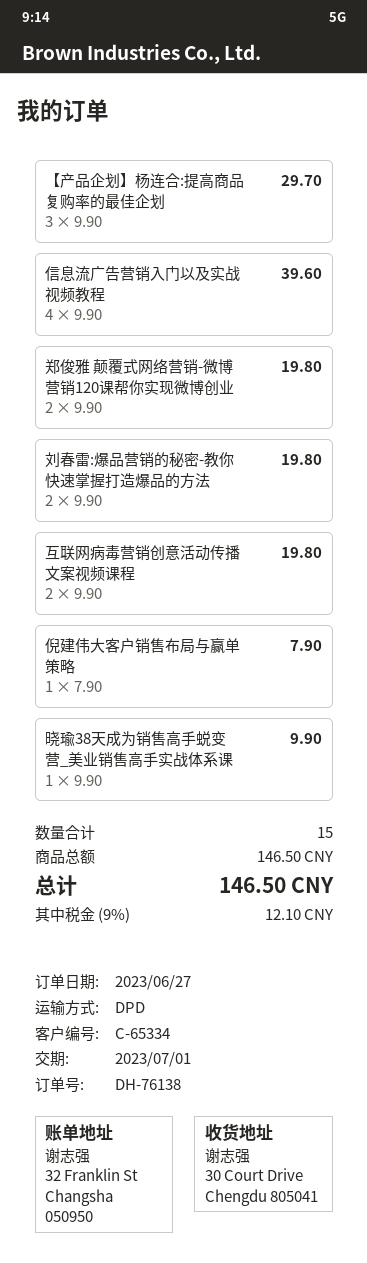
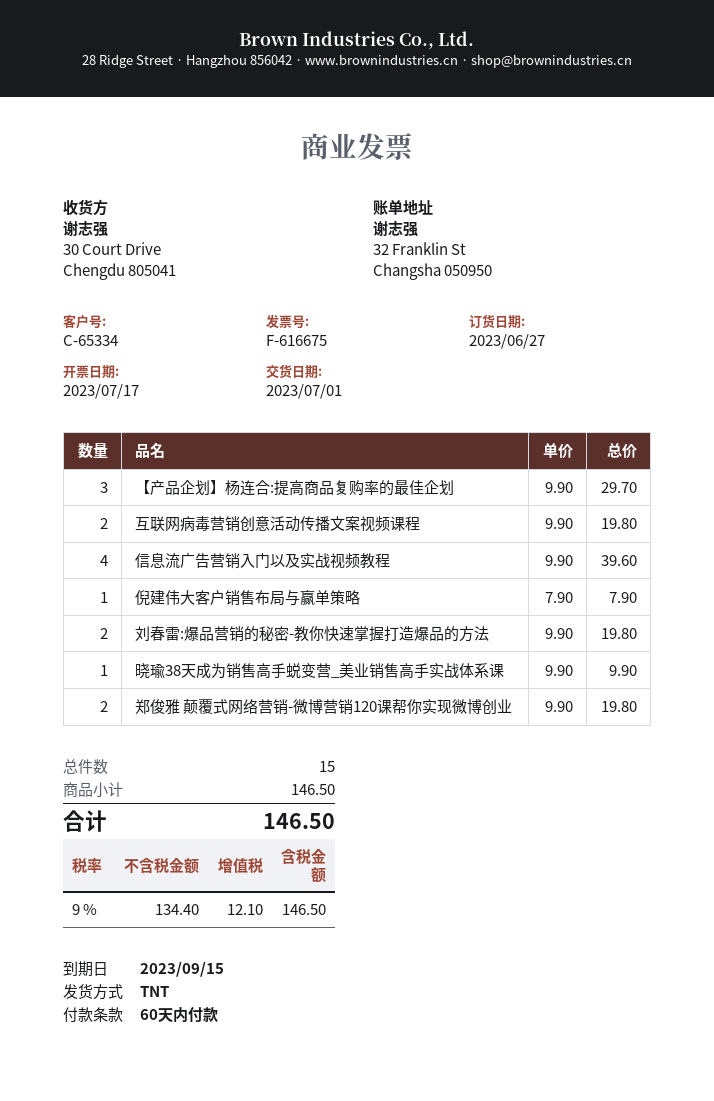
shipping method: DPD -> TNT

